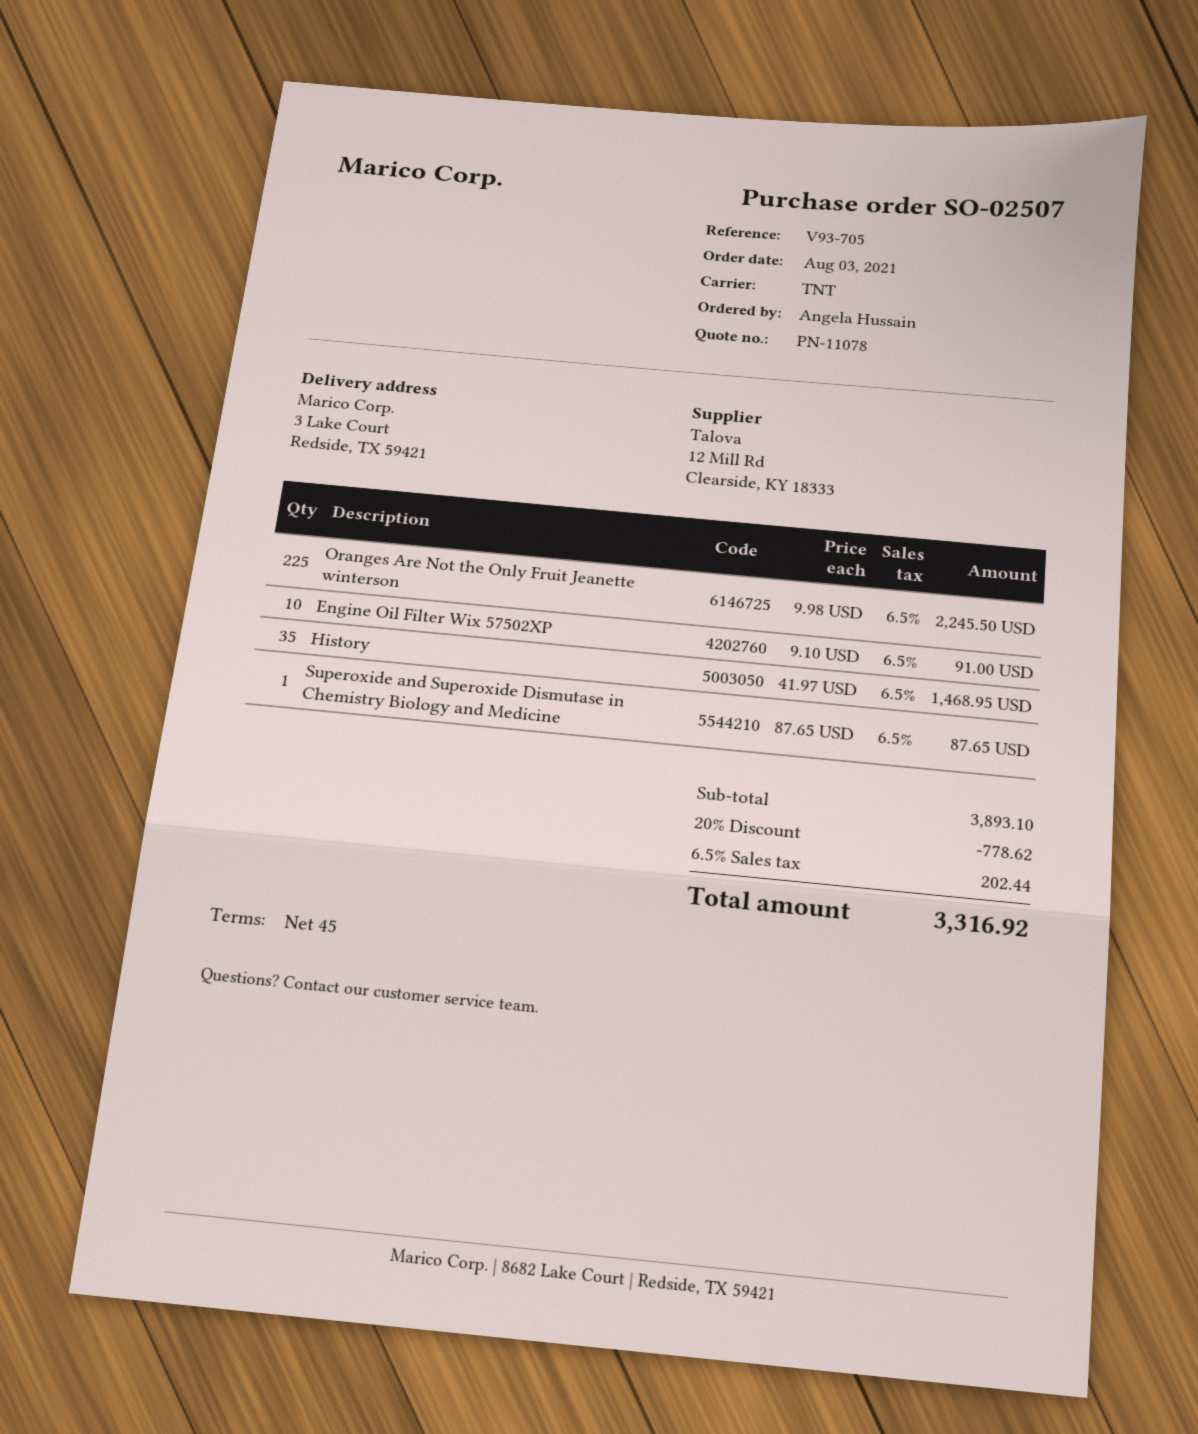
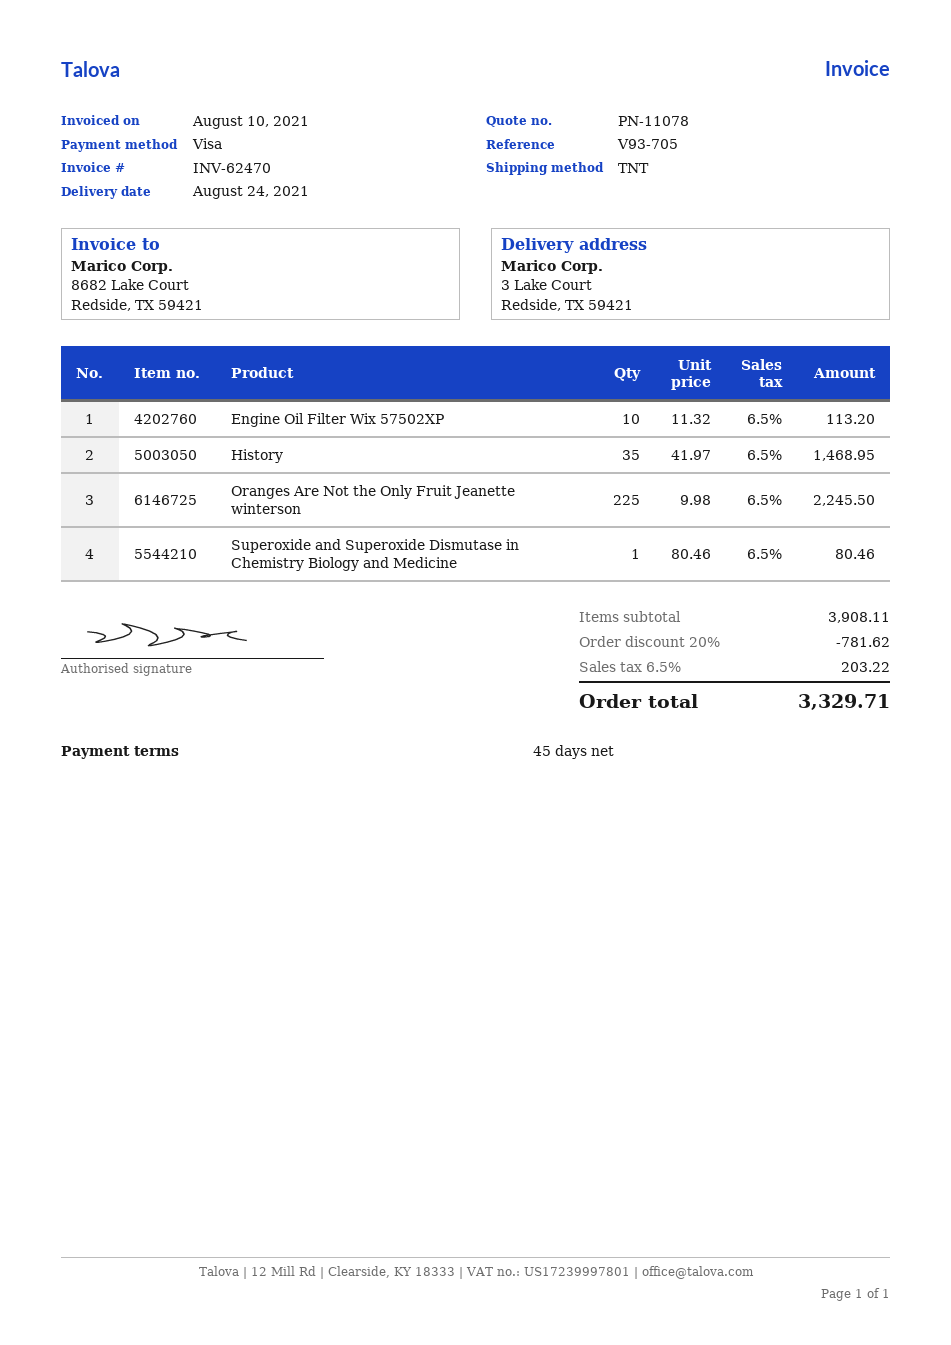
Engine Oil Filter Wix 57502XP: 10 x 9.10 = 91.00 -> 10 x 11.32 = 113.20
Superoxide and Superoxide Dismutase in Chemistry Biology and Medicine: 1 x 87.65 = 87.65 -> 1 x 80.46 = 80.46
subtotal: 3893.10 -> 3908.11
discount: 20% = 778.62 -> 20% = 781.62
tax: 6.5% = 202.44 -> 6.5% = 203.22
total: 3316.92 -> 3329.71

